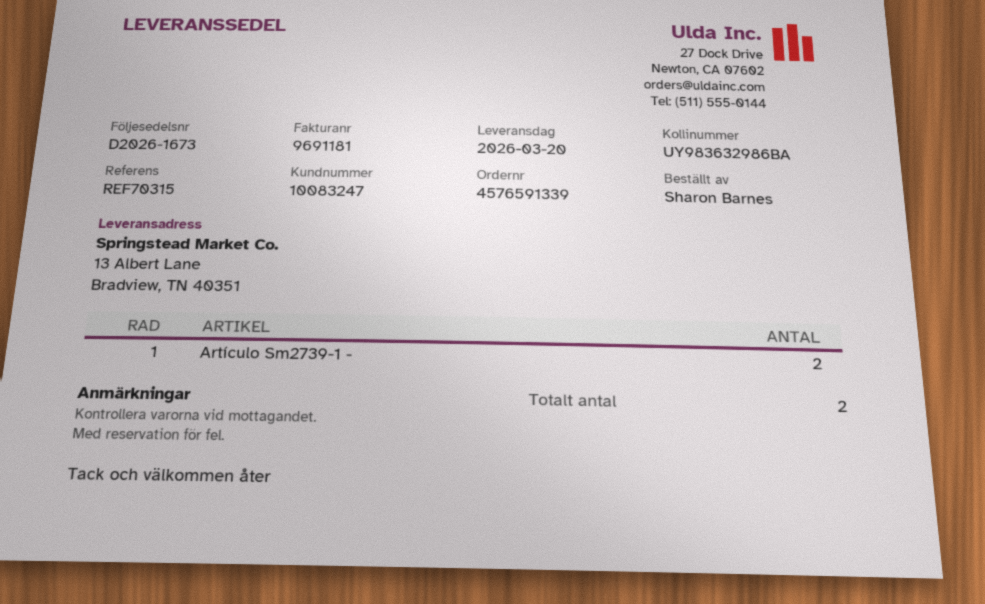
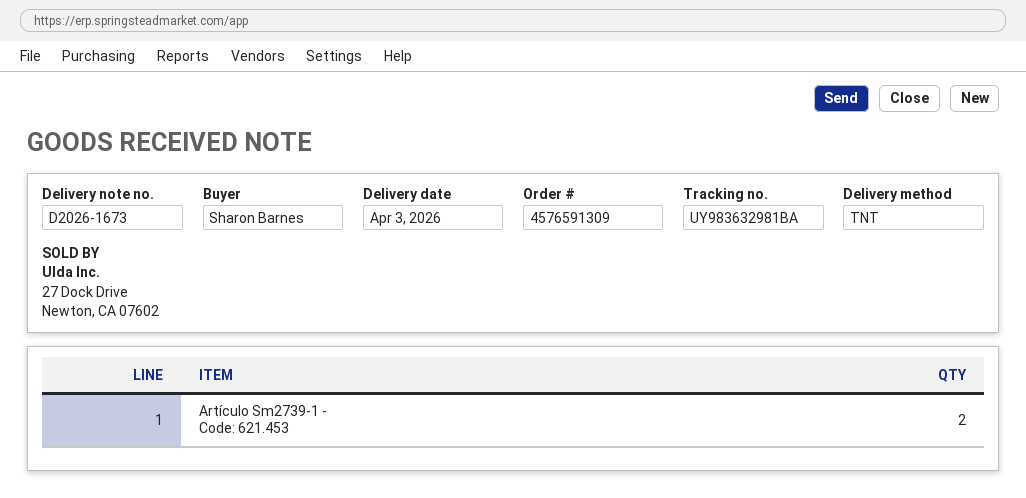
order number: 4576591339 -> 4576591309
delivery date: 2026-03-20 -> 2026-04-03
tracking number: UY983632986BA -> UY983632981BA

